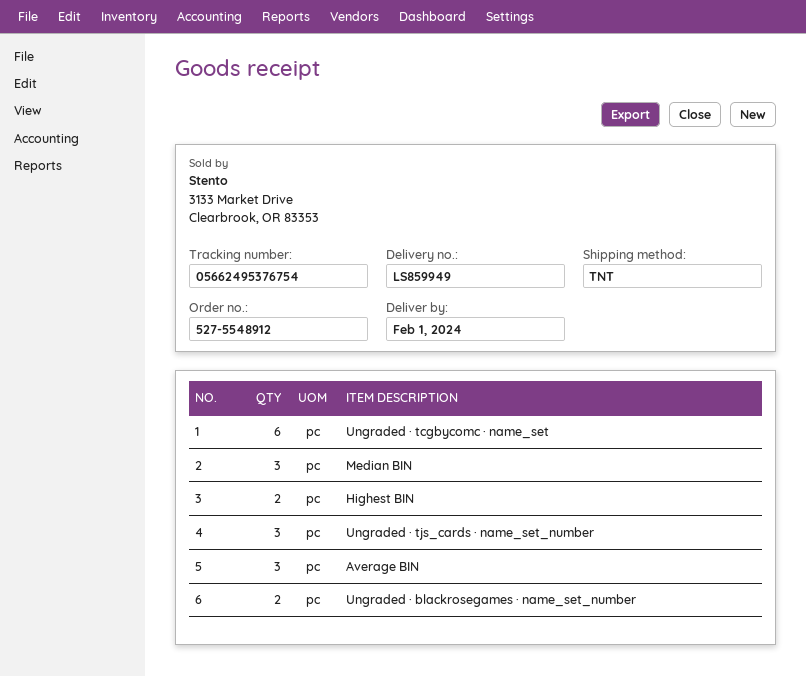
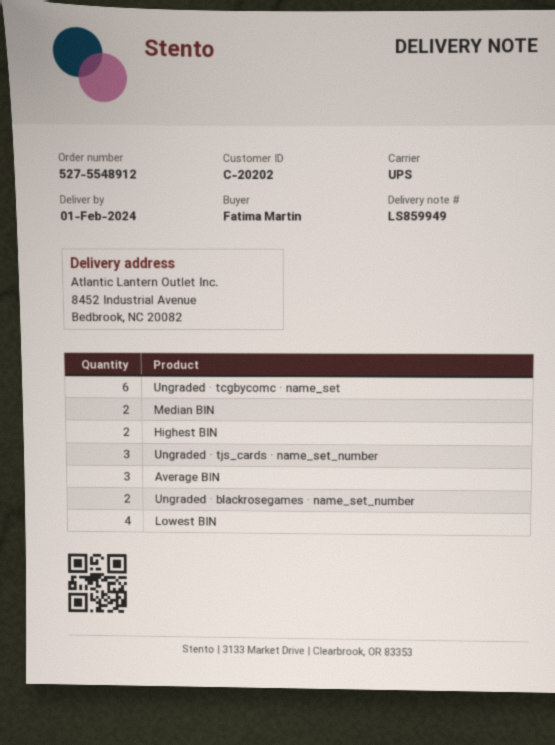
shipping method: TNT -> UPS
Median BIN: 3 -> 2
Lowest BIN: none -> 4

